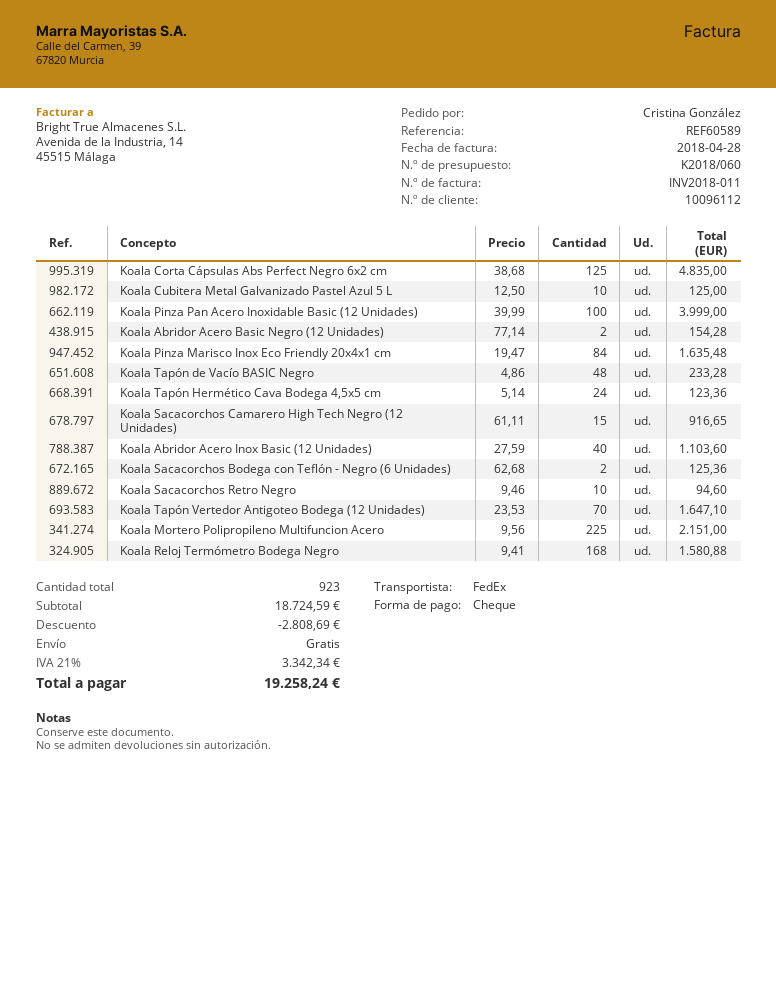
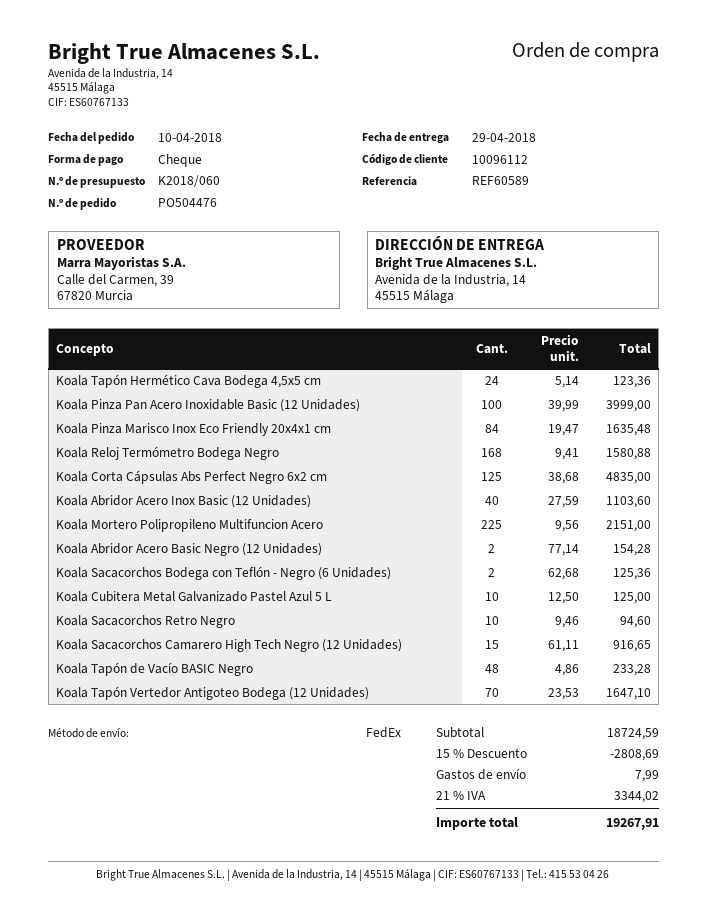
shipping: 0.00 -> 7.99
tax: 21% = 3342.34 -> 21% = 3344.02
total: 19258.24 -> 19267.91

